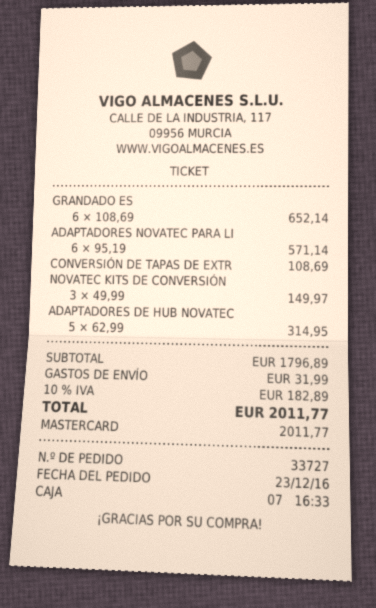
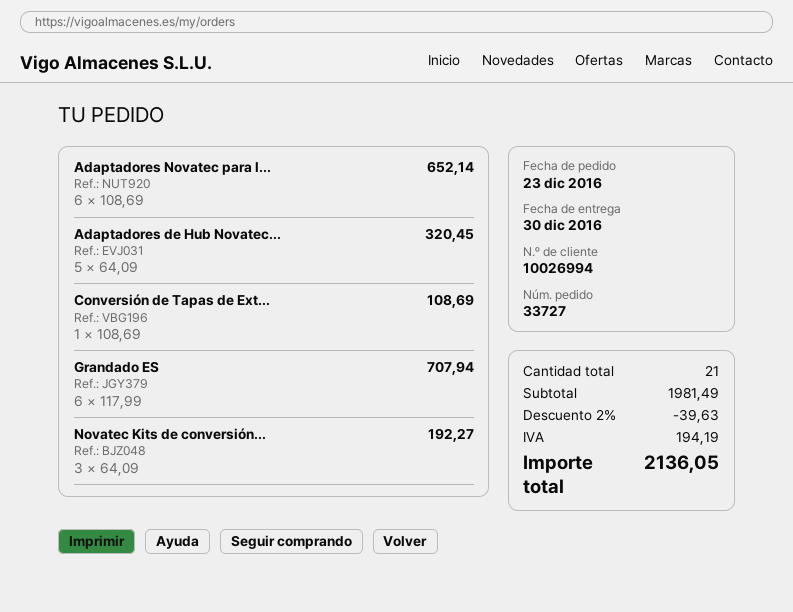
GRANDADO ES: 6 x 108.69 = 652.14 -> 6 x 117.99 = 707.94
ADAPTADORES NOVATEC PARA LI: 6 x 95.19 = 571.14 -> 6 x 108.69 = 652.14
NOVATEC KITS DE CONVERSIÓN: 3 x 49.99 = 149.97 -> 3 x 64.09 = 192.27
ADAPTADORES DE HUB NOVATEC: 5 x 62.99 = 314.95 -> 5 x 64.09 = 320.45
subtotal: 1796.89 -> 1981.49
discount: none -> 2% = 39.63
shipping: 31.99 -> none
tax: 182.89 -> 194.19
total: 2011.77 -> 2136.05

